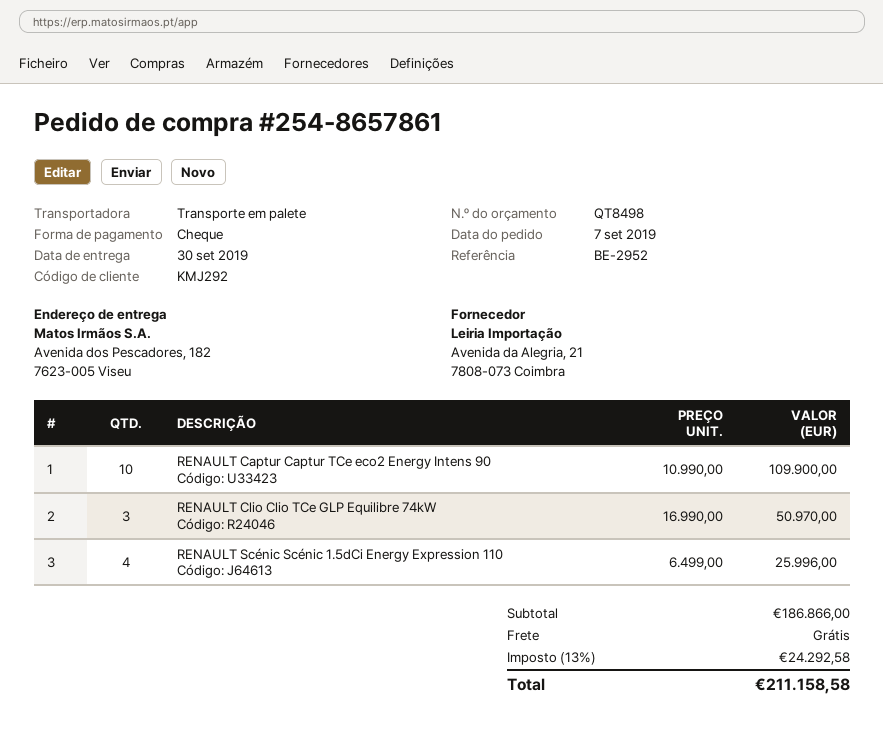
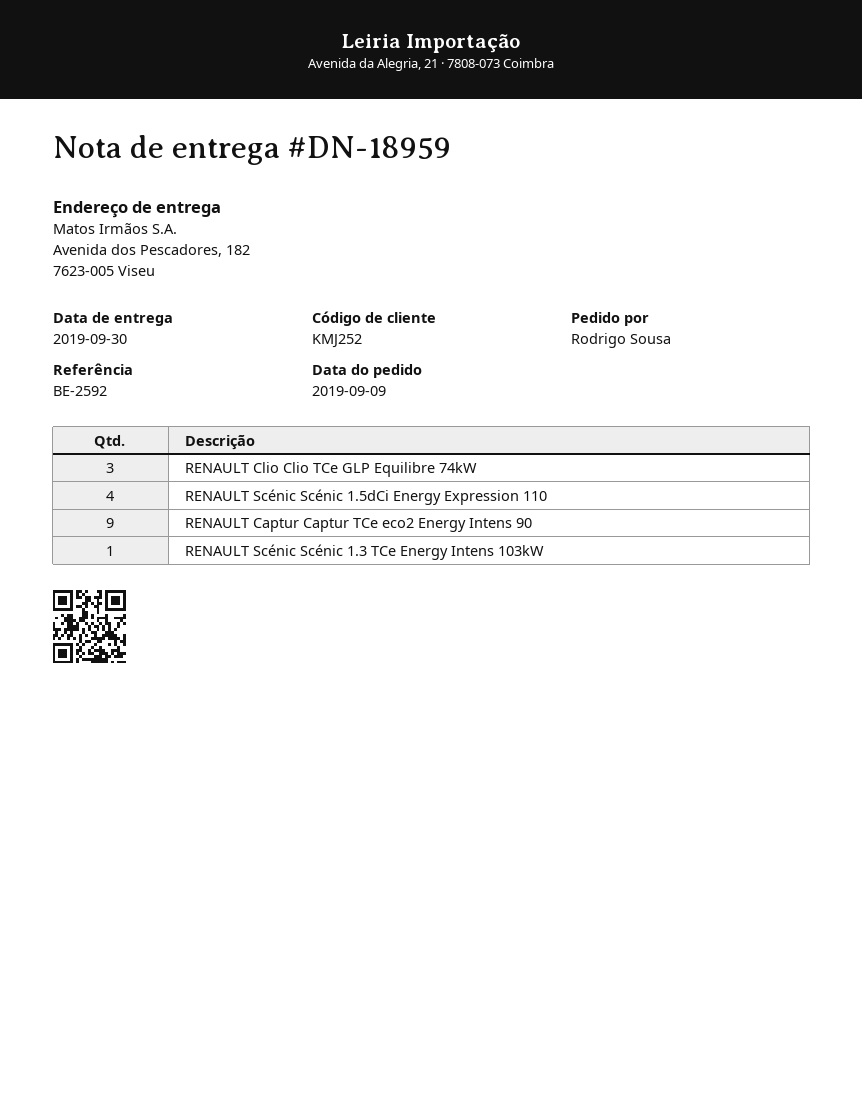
order date: 2019-09-07 -> 2019-09-09
customer number: KMJ292 -> KMJ252
reference: BE-2952 -> BE-2592
RENAULT Captur Captur TCe eco2 Energy Intens 90: 10 -> 9
RENAULT Scénic Scénic 1.3 TCe Energy Intens 103kW: none -> 1

